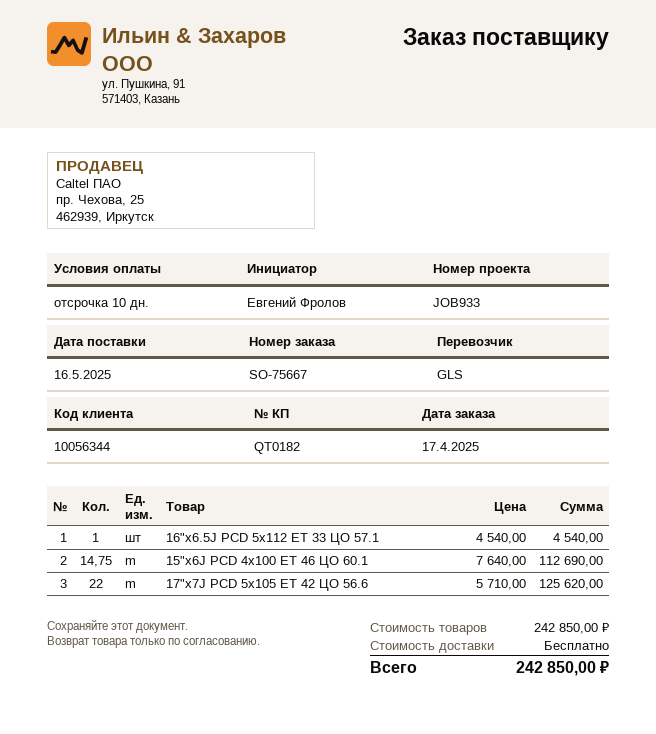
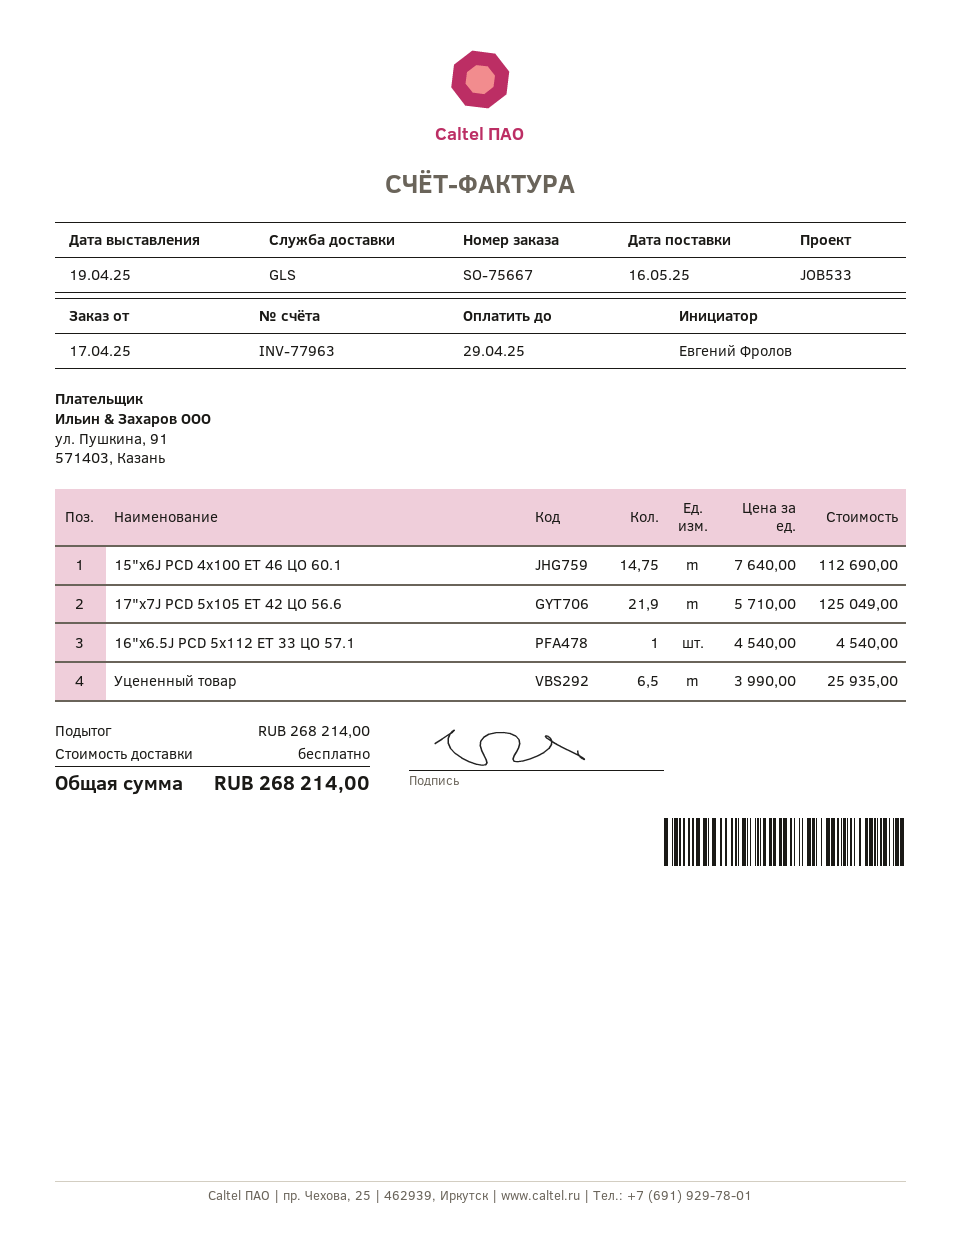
reference: JOB933 -> JOB533
17"x7J PCD 5x105 ЕТ 42 ЦО 56.6: 22 x 5710.00 = 125620.00 -> 21.9 x 5710.00 = 125049.00
Уцененный товар: none -> 6.5 x 3990.00 = 25935.00
subtotal: 242850.00 -> 268214.00
total: 242850.00 -> 268214.00

